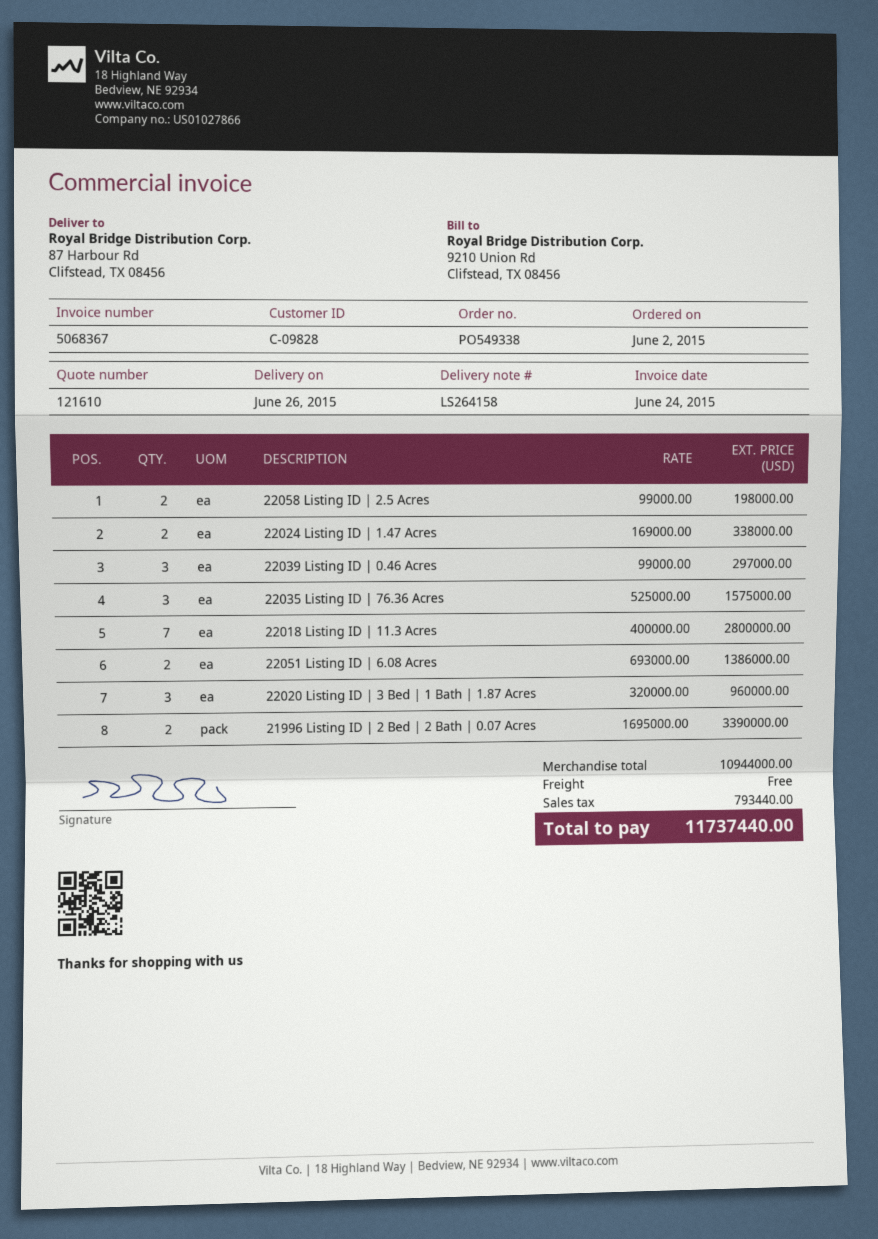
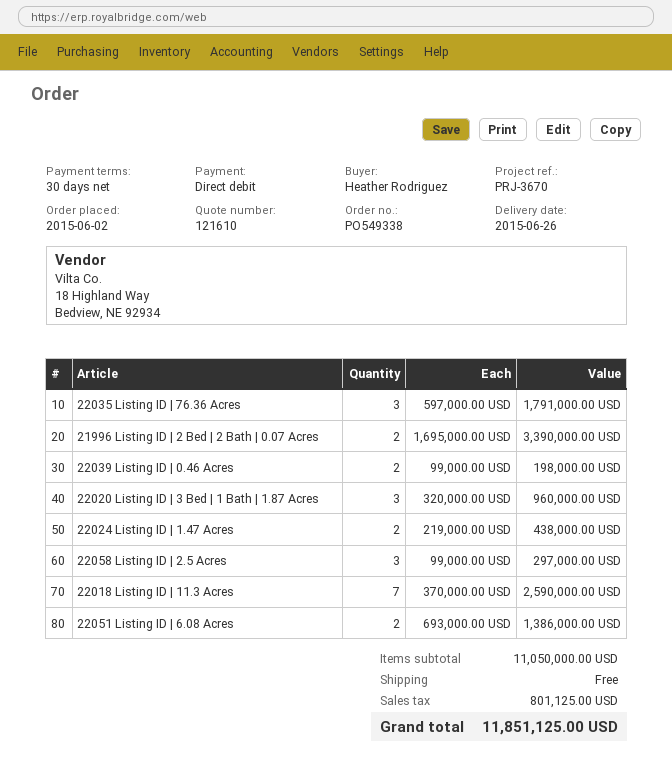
22058 Listing ID | 2.5 Acres: 2 x 99000.00 = 198000.00 -> 3 x 99000.00 = 297000.00
22024 Listing ID | 1.47 Acres: 2 x 169000.00 = 338000.00 -> 2 x 219000.00 = 438000.00
22039 Listing ID | 0.46 Acres: 3 x 99000.00 = 297000.00 -> 2 x 99000.00 = 198000.00
22035 Listing ID | 76.36 Acres: 3 x 525000.00 = 1575000.00 -> 3 x 597000.00 = 1791000.00
22018 Listing ID | 11.3 Acres: 7 x 400000.00 = 2800000.00 -> 7 x 370000.00 = 2590000.00
subtotal: 10944000.00 -> 11050000.00
tax: 793440.00 -> 801125.00
total: 11737440.00 -> 11851125.00

